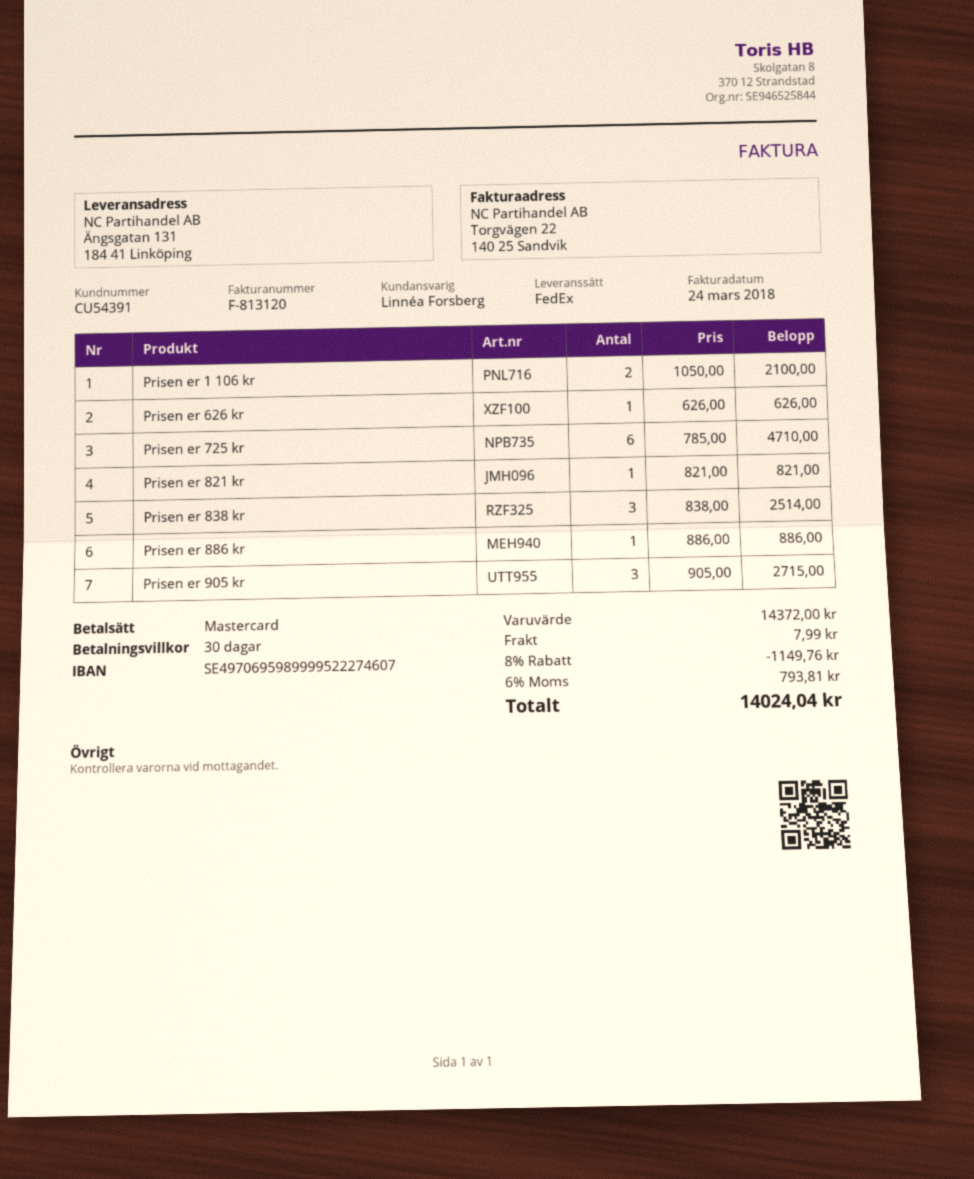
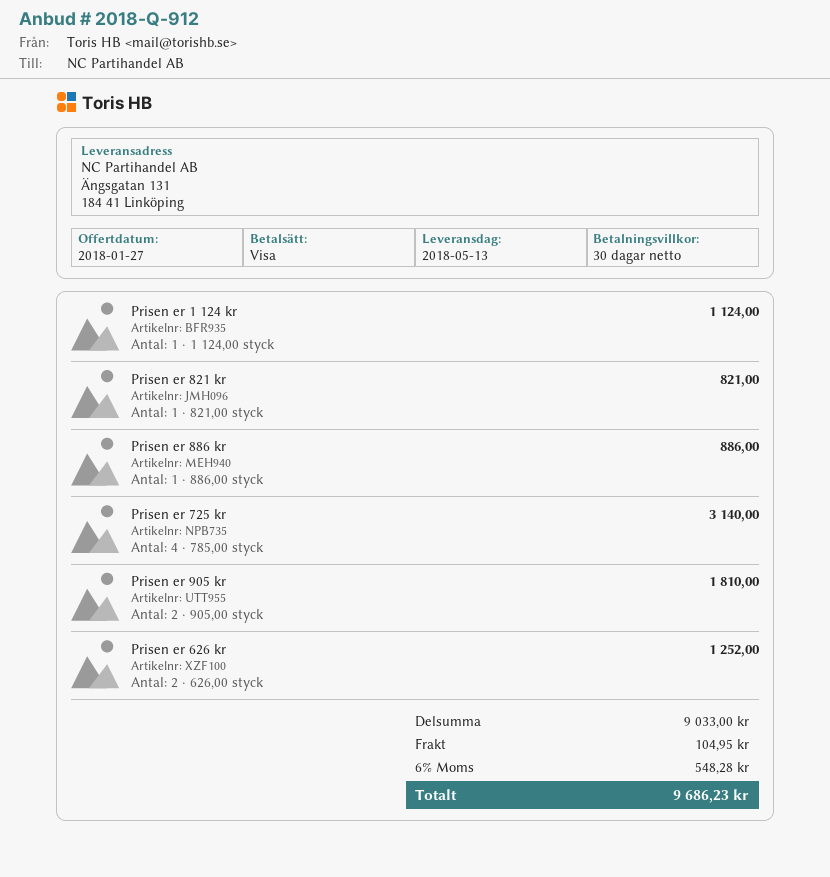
payment method: Mastercard -> Visa
Prisen er 1 106 kr: 2 x 1050.00 = 2100.00 -> none
Prisen er 626 kr: 1 x 626.00 = 626.00 -> 2 x 626.00 = 1252.00
Prisen er 725 kr: 6 x 785.00 = 4710.00 -> 4 x 785.00 = 3140.00
Prisen er 838 kr: 3 x 838.00 = 2514.00 -> none
Prisen er 905 kr: 3 x 905.00 = 2715.00 -> 2 x 905.00 = 1810.00
Prisen er 1 124 kr: none -> 1 x 1124.00 = 1124.00
subtotal: 14372.00 -> 9033.00
discount: 8% = 1149.76 -> none
shipping: 7.99 -> 104.95
tax: 6% = 793.81 -> 6% = 548.28
total: 14024.04 -> 9686.23

